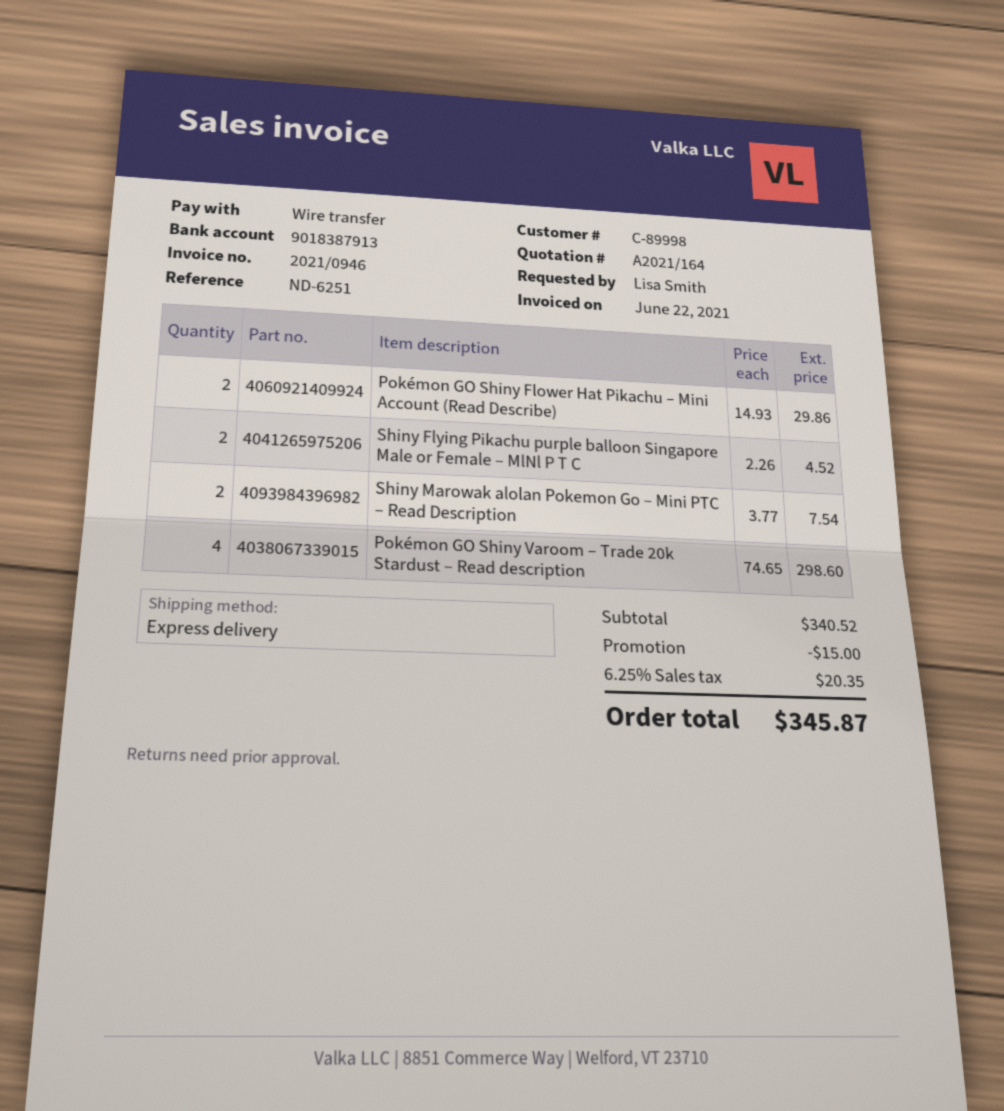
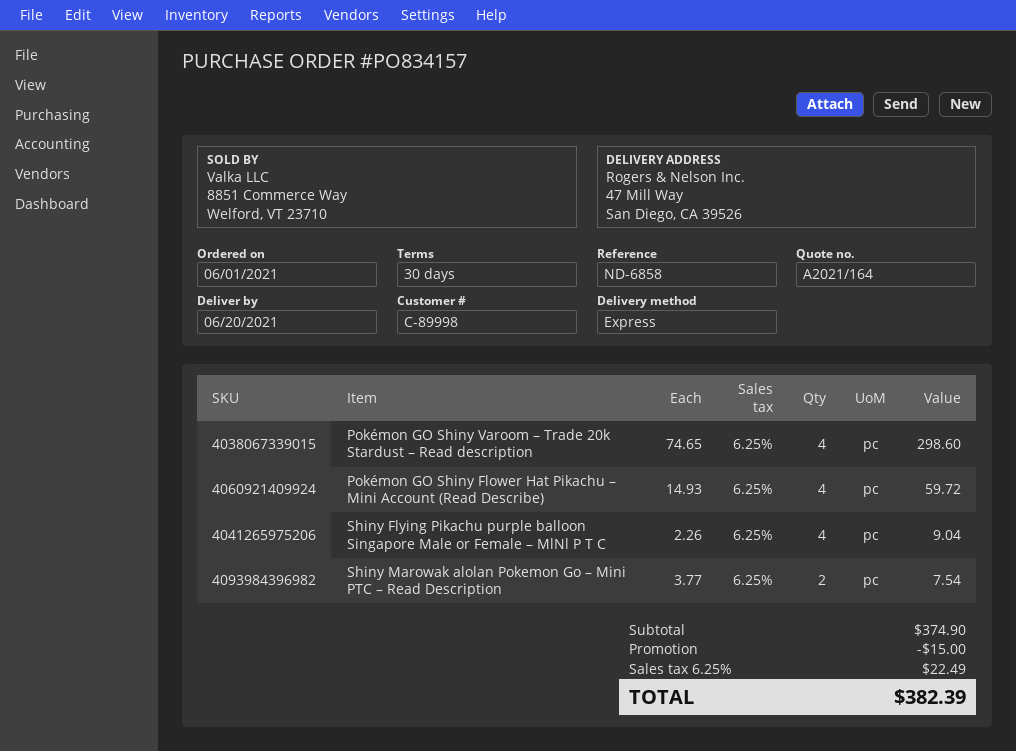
reference: ND-6251 -> ND-6858
Pokémon GO Shiny Flower Hat Pikachu – Mini Account (Read Describe): 2 x 14.93 = 29.86 -> 4 x 14.93 = 59.72
Shiny Flying Pikachu purple balloon Singapore Male or Female – MlNl P T C: 2 x 2.26 = 4.52 -> 4 x 2.26 = 9.04
subtotal: 340.52 -> 374.90
tax: 6.25% = 20.35 -> 6.25% = 22.49
total: 345.87 -> 382.39

